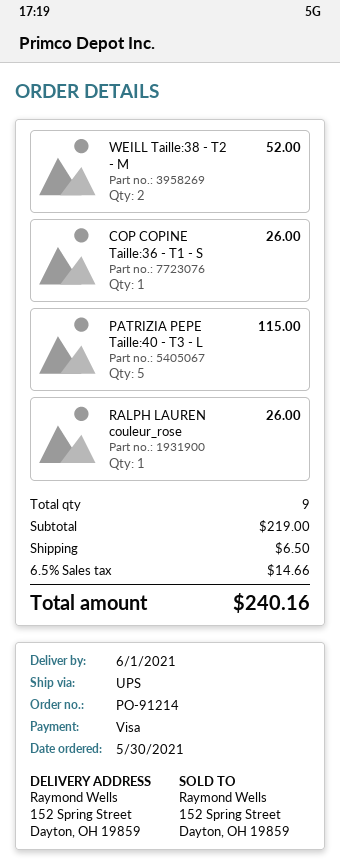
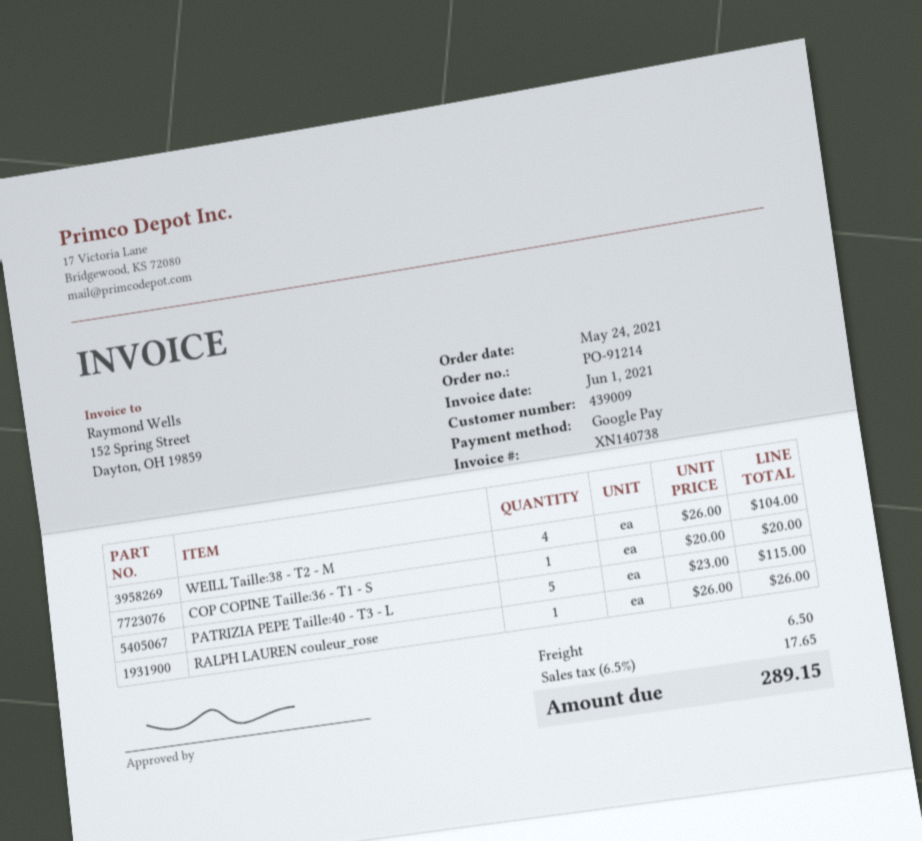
order date: 2021-05-30 -> 2021-05-24
payment method: Visa -> Google Pay
WEILL Taille:38 - T2 - M: 2 for 52.00 -> 4 for 104.00
COP COPINE Taille:36 - T1 - S: 1 for 26.00 -> 1 for 20.00
tax: 6.5% = 14.66 -> 6.5% = 17.65
total: 240.16 -> 289.15

